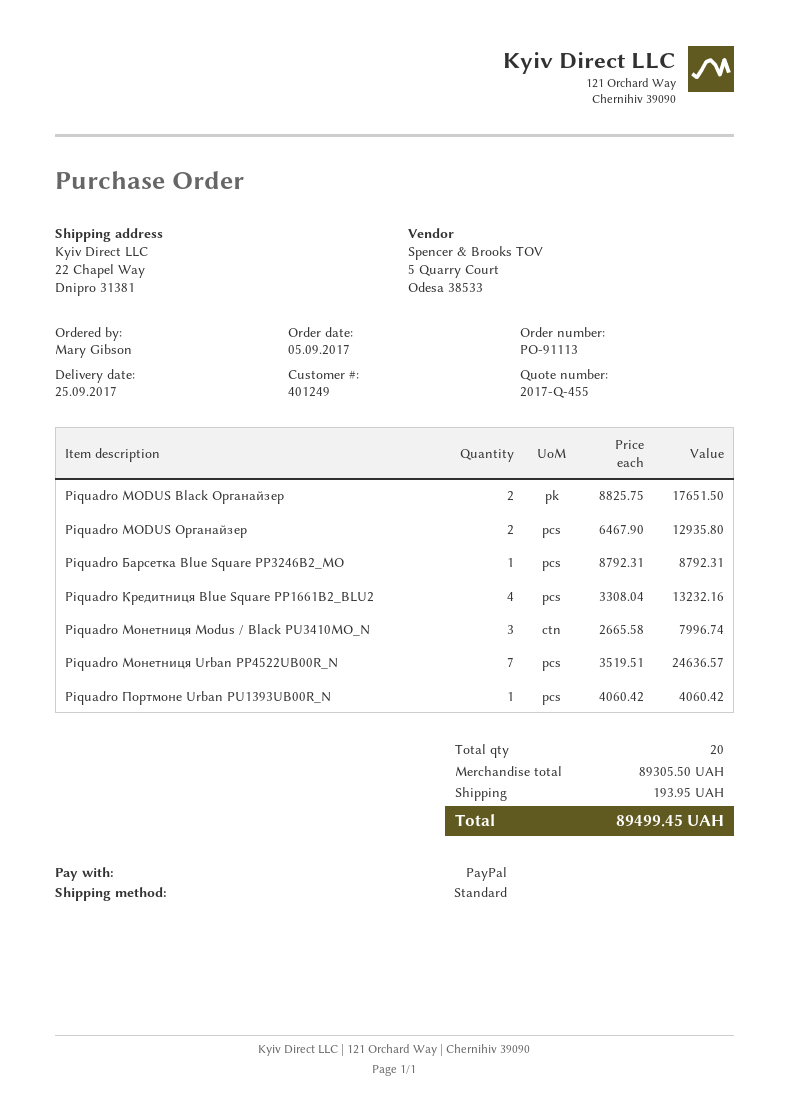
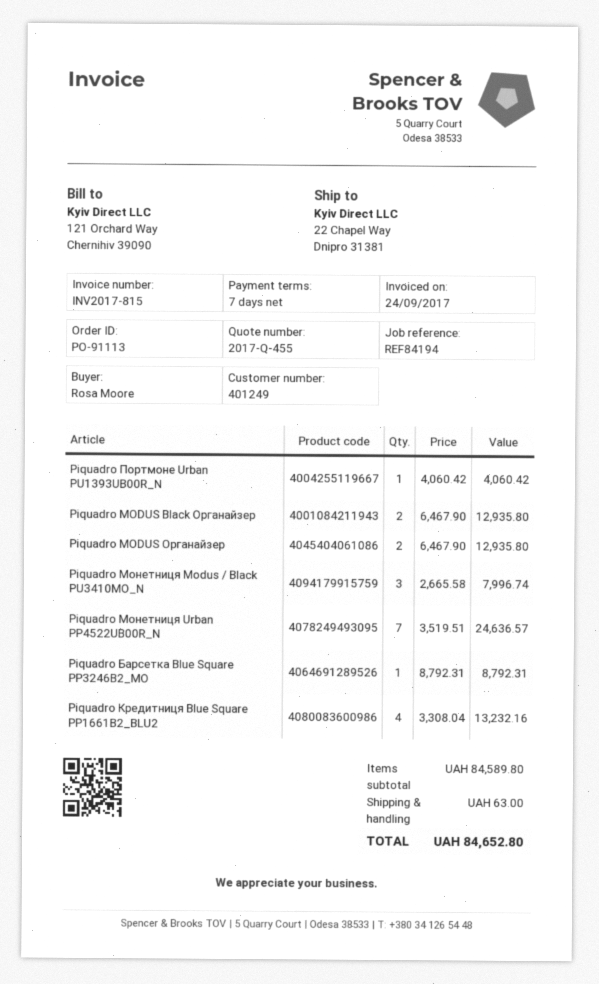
ordered by: Mary Gibson -> Rosa Moore
Piquadro MODUS Black Органайзер: 2 x 8825.75 = 17651.50 -> 2 x 6467.90 = 12935.80
subtotal: 89305.50 -> 84589.80
shipping: 193.95 -> 63.00
total: 89499.45 -> 84652.80

